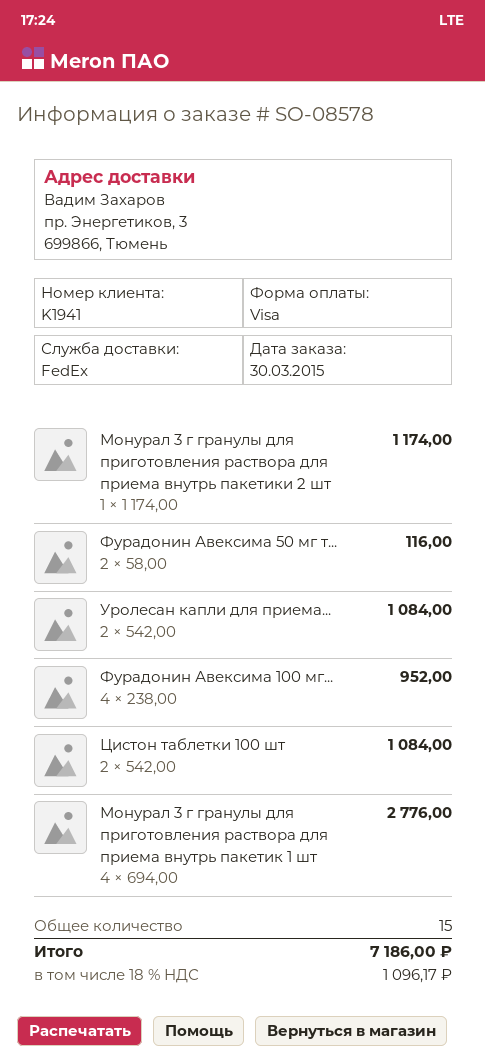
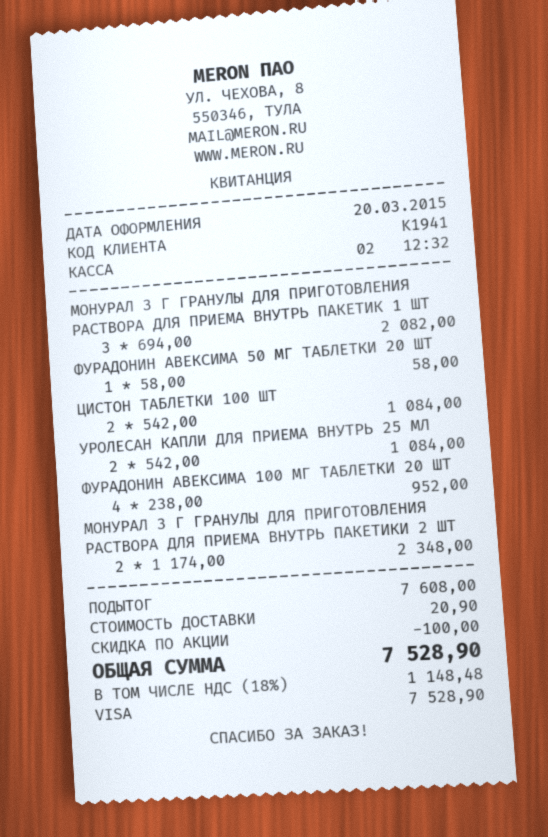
order date: 2015-03-30 -> 2015-03-20
Монурал 3 г гранулы для приготовления раствора для приема внутрь пакетики 2 шт: 1 x 1174.00 = 1174.00 -> 2 x 1174.00 = 2348.00
Фурадонин Авексима 50 мг т...: 2 x 58.00 = 116.00 -> 1 x 58.00 = 58.00
Монурал 3 г гранулы для приготовления раствора для приема внутрь пакетик 1 шт: 4 x 694.00 = 2776.00 -> 3 x 694.00 = 2082.00
discount: none -> 100.00
shipping: none -> 20.90
tax: 18% = 1096.17 -> 18% = 1148.48
total: 7186.00 -> 7528.90

